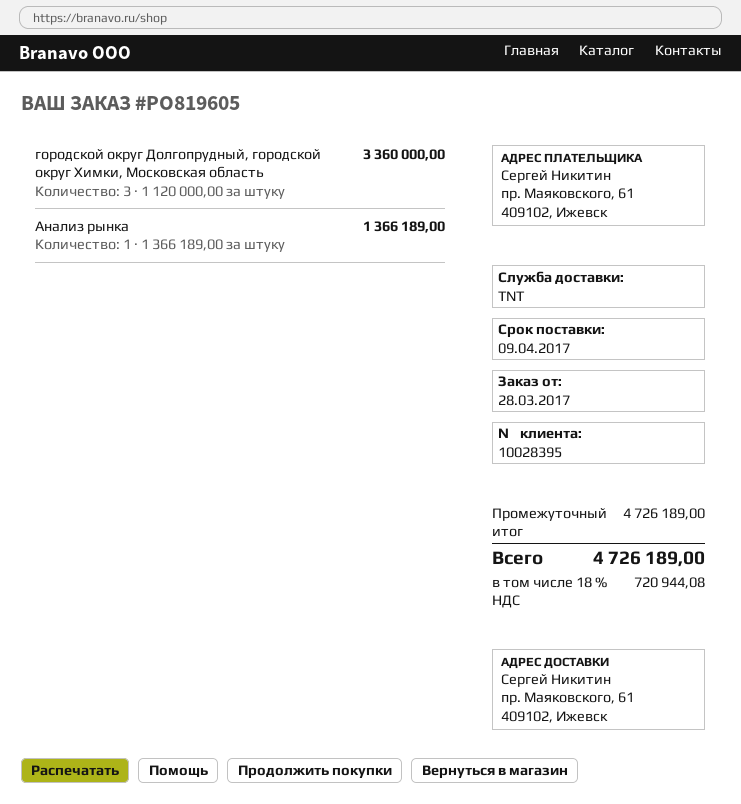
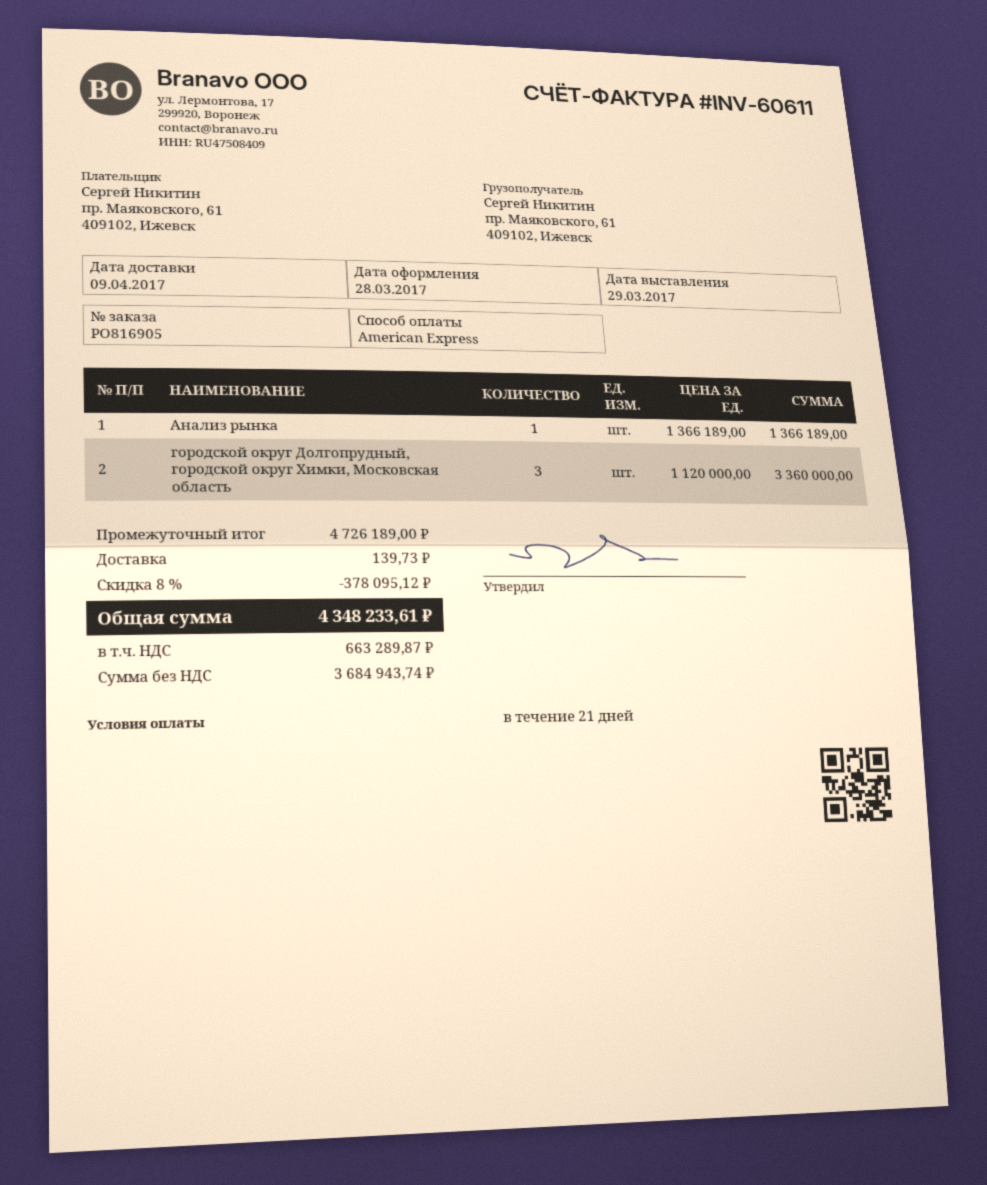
order number: PO819605 -> PO816905
discount: none -> 8% = 378095.12
shipping: none -> 139.73
tax: 720944.08 -> 663289.87
total: 4726189.00 -> 4348233.61

